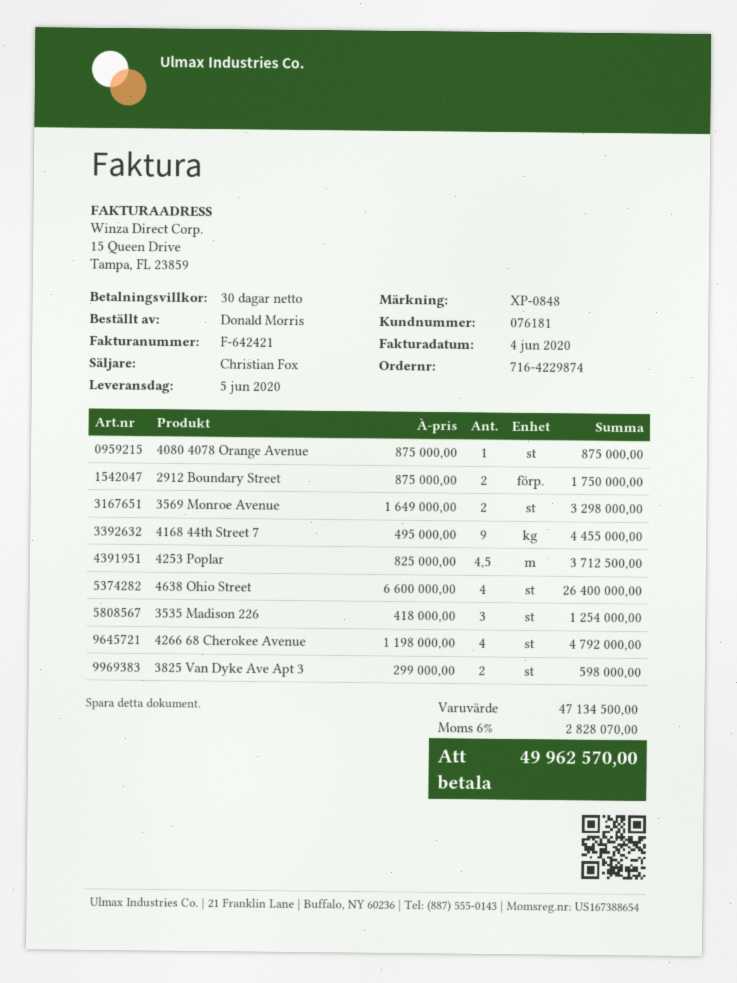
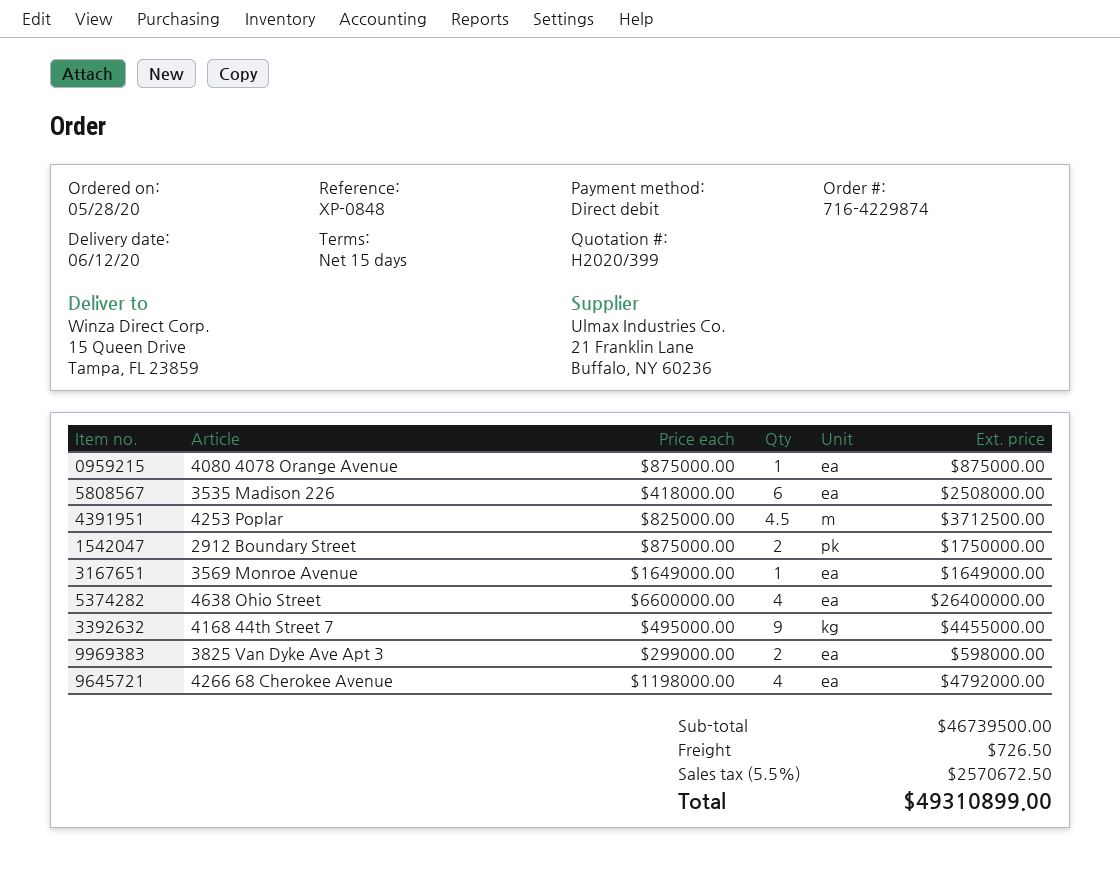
delivery date: 2020-06-05 -> 2020-06-12
payment terms: 30 days -> 15 days
3569 Monroe Avenue: 2 x 1649000.00 = 3298000.00 -> 1 x 1649000.00 = 1649000.00
3535 Madison 226: 3 x 418000.00 = 1254000.00 -> 6 x 418000.00 = 2508000.00
subtotal: 47134500.00 -> 46739500.00
shipping: none -> 726.50
tax: 6% = 2828070.00 -> 5.5% = 2570672.50
total: 49962570.00 -> 49310899.00

